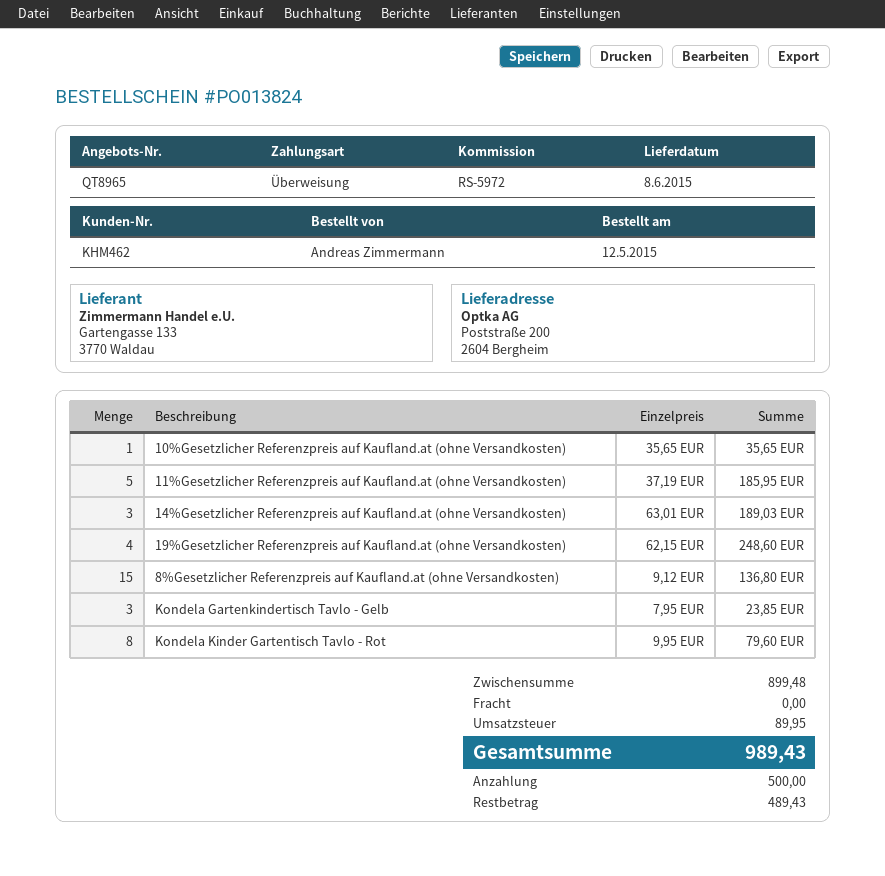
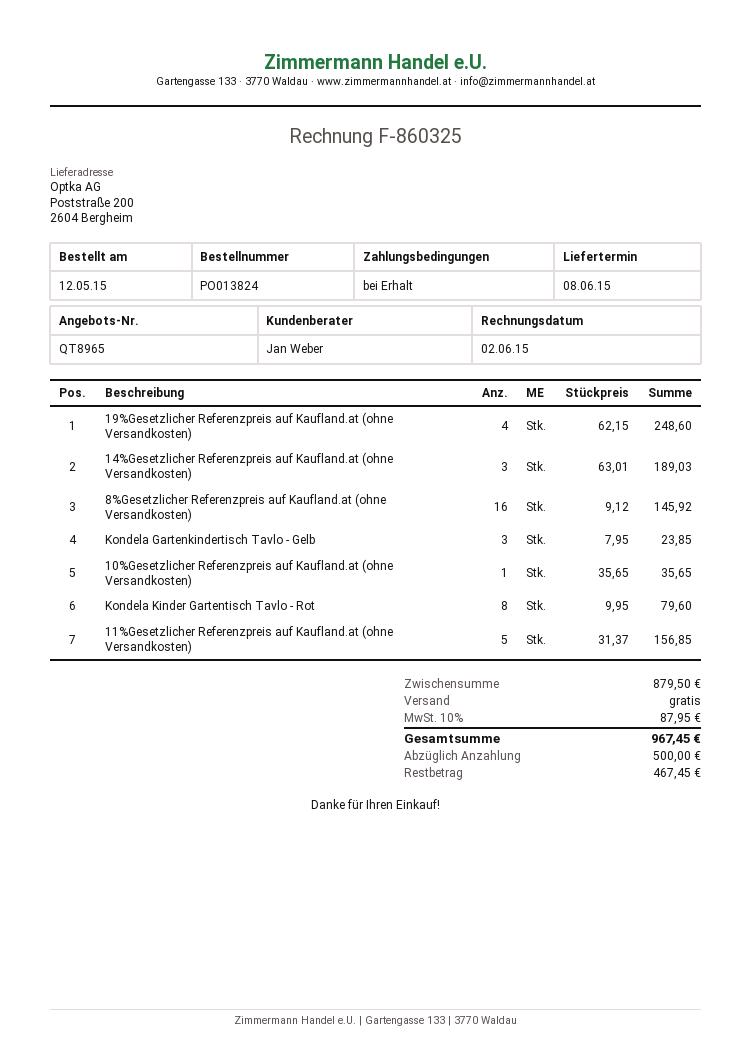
11%Gesetzlicher Referenzpreis auf Kaufland.at (ohne Versandkosten): 5 x 37.19 = 185.95 -> 5 x 31.37 = 156.85
8%Gesetzlicher Referenzpreis auf Kaufland.at (ohne Versandkosten): 15 x 9.12 = 136.80 -> 16 x 9.12 = 145.92
subtotal: 899.48 -> 879.50
tax: 89.95 -> 87.95
total: 989.43 -> 967.45
balance: 489.43 -> 467.45

